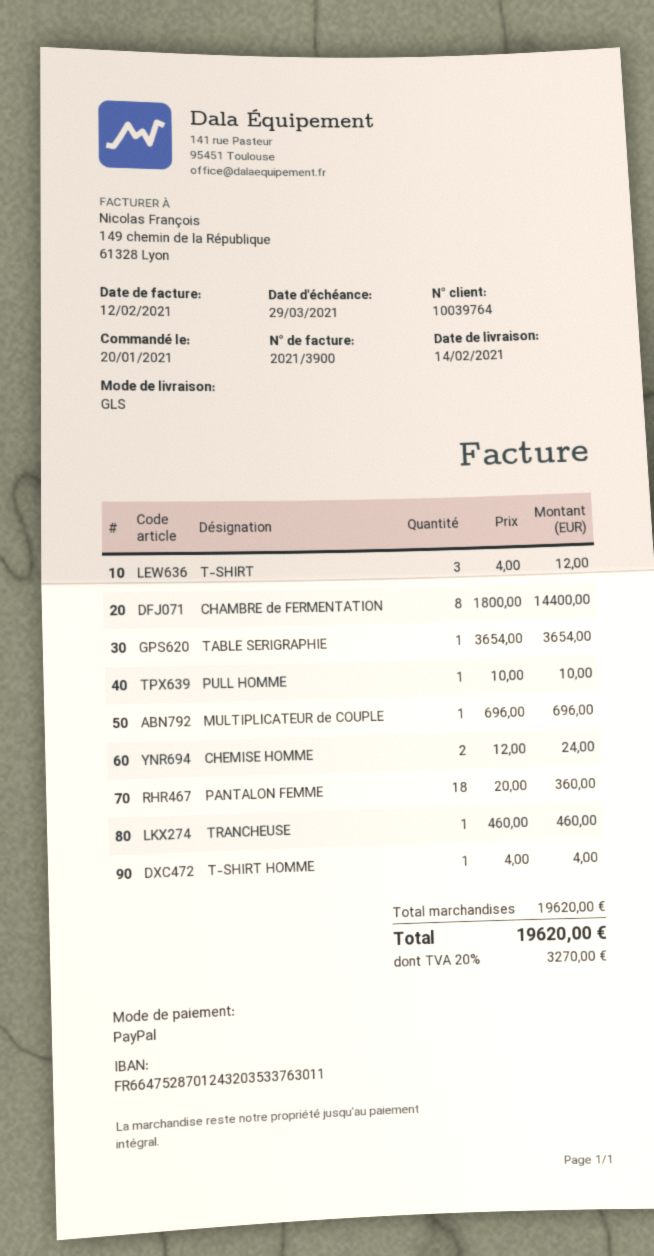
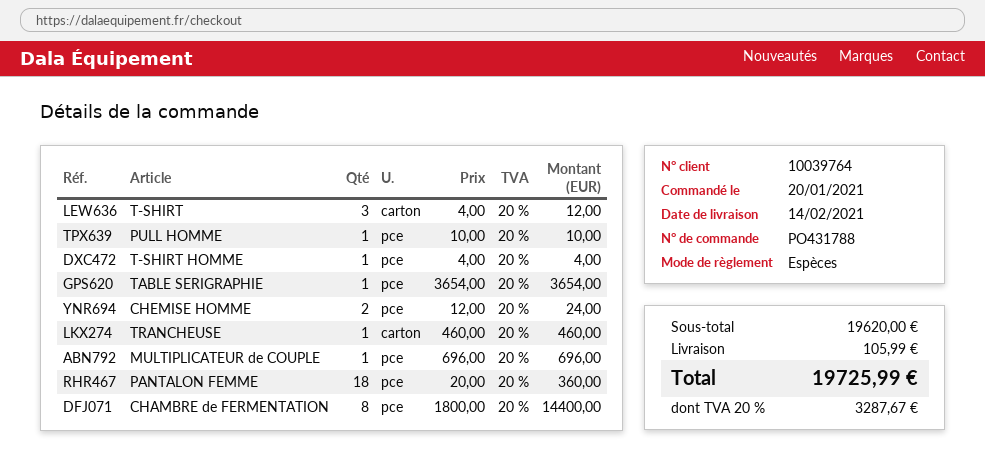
payment method: PayPal -> cash
shipping: none -> 105.99
tax: 20% = 3270.00 -> 20% = 3287.67
total: 19620.00 -> 19725.99

